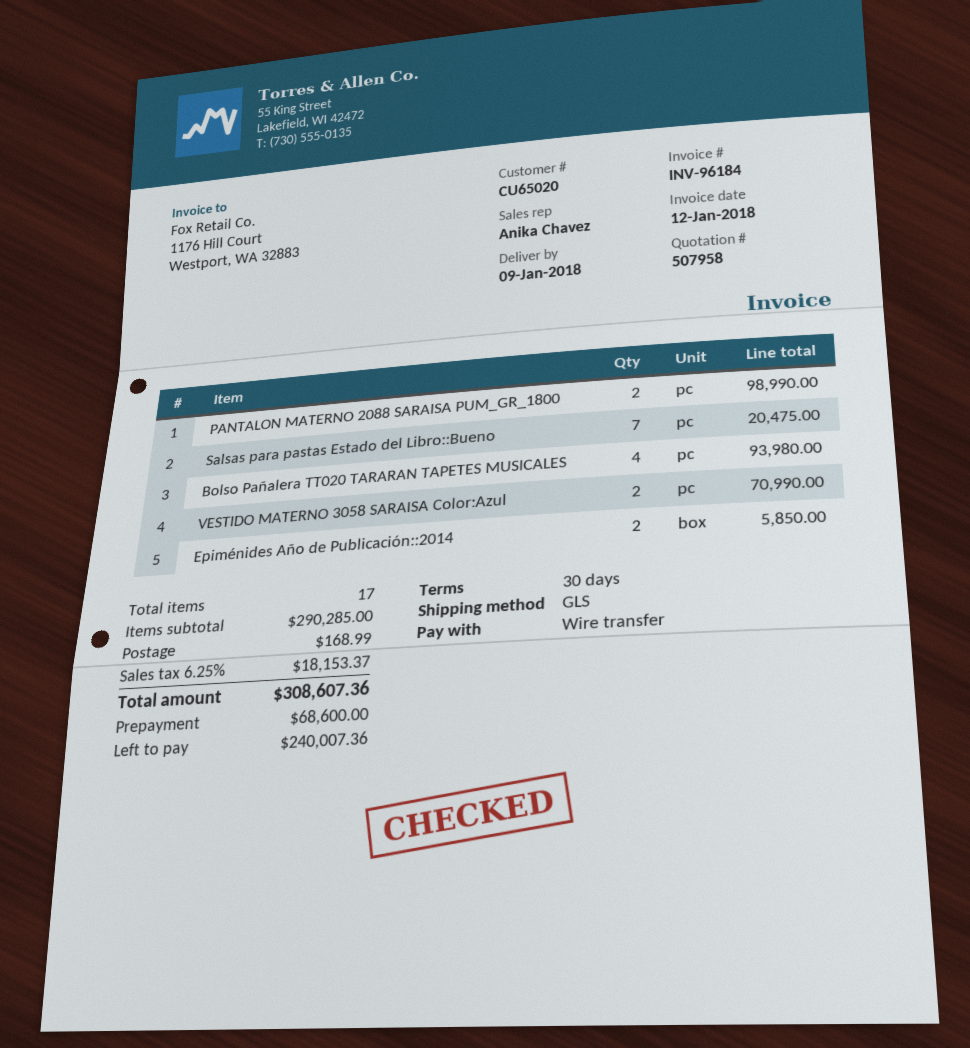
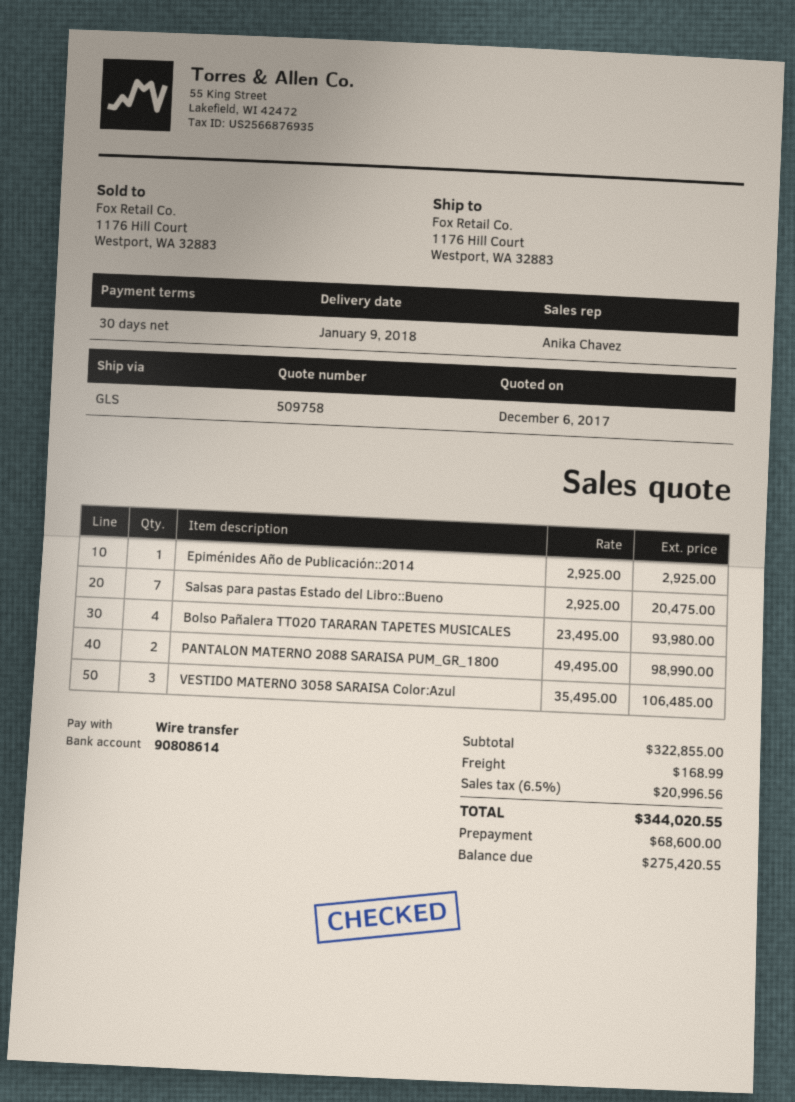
quote number: 507958 -> 509758
VESTIDO MATERNO 3058 SARAISA Color:Azul: 2 for 70990.00 -> 3 for 106485.00
Epiménides Año de Publicación::2014: 2 for 5850.00 -> 1 for 2925.00
subtotal: 290285.00 -> 322855.00
tax: 6.25% = 18153.37 -> 6.5% = 20996.56
total: 308607.36 -> 344020.55
balance: 240007.36 -> 275420.55

